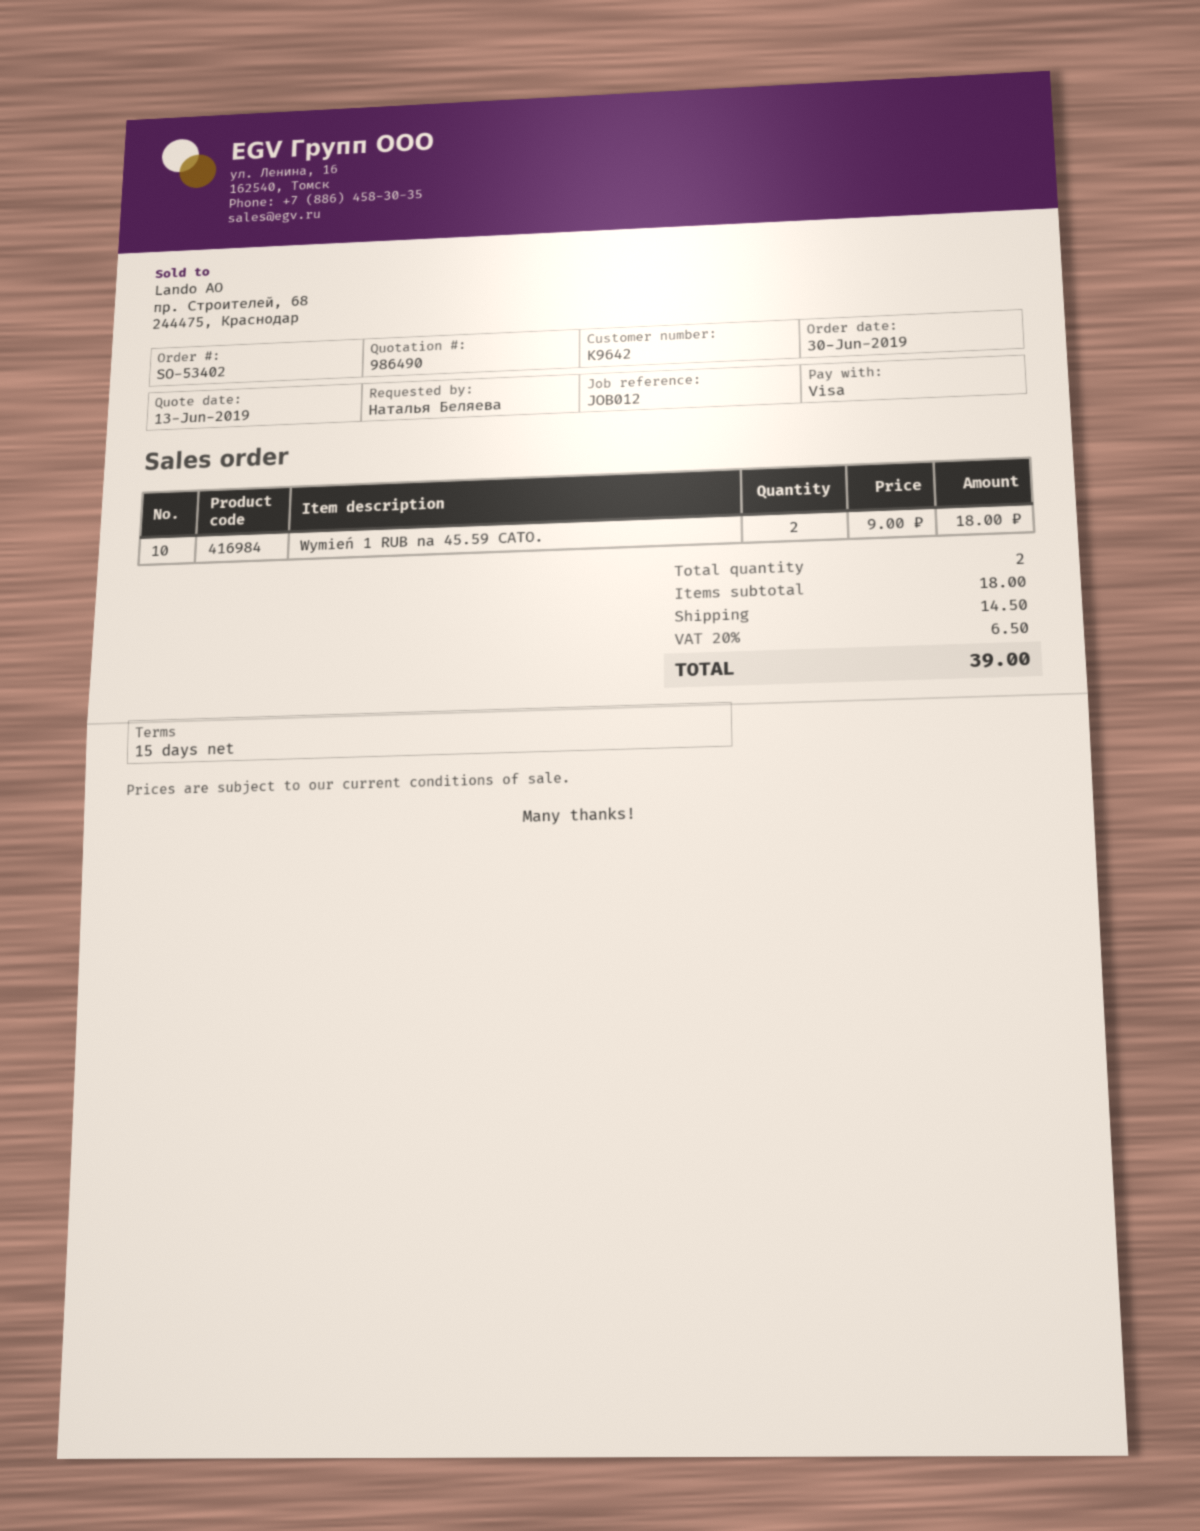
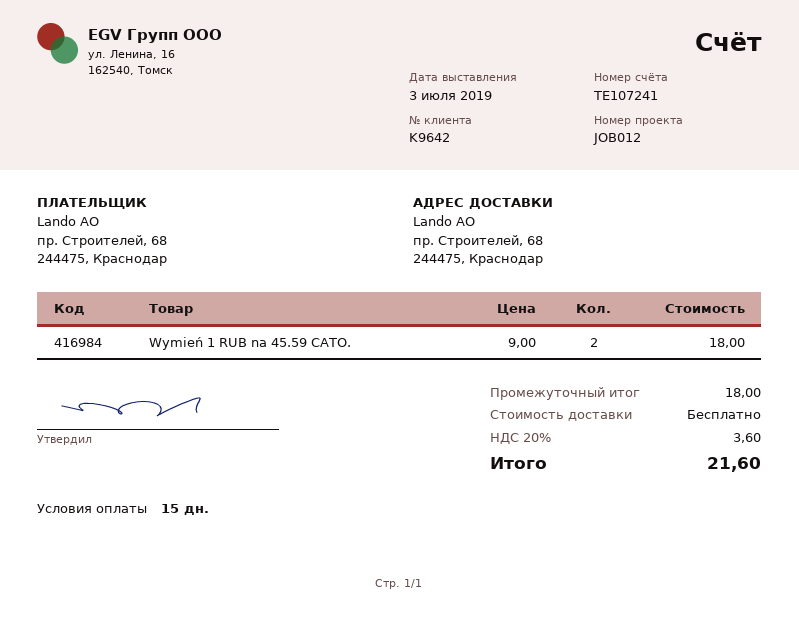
shipping: 14.50 -> 0.00
tax: 20% = 6.50 -> 20% = 3.60
total: 39.00 -> 21.60

